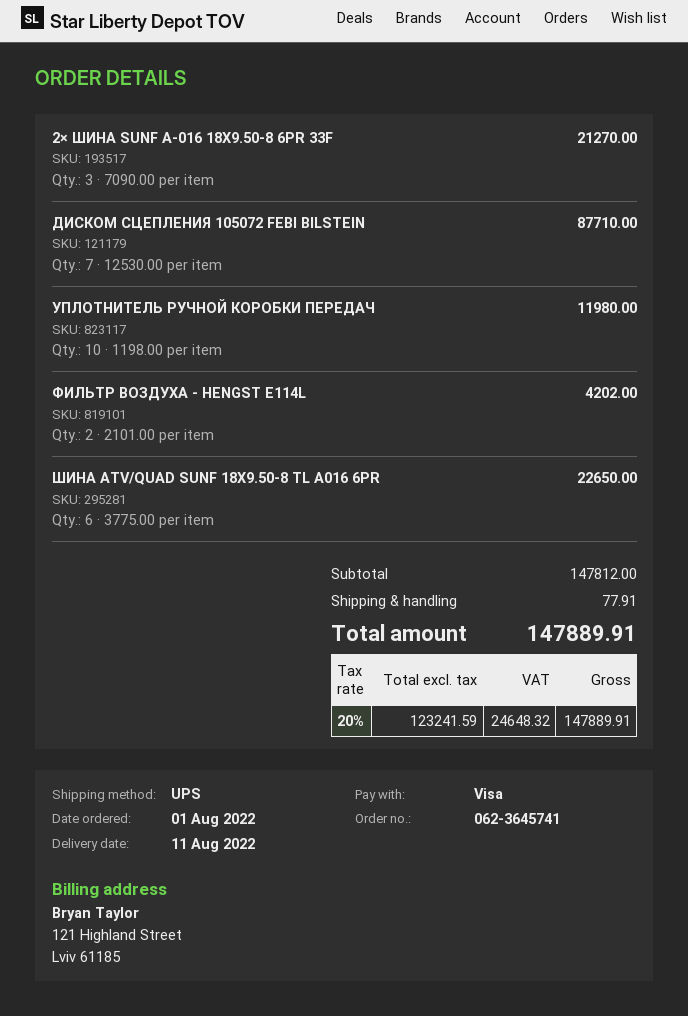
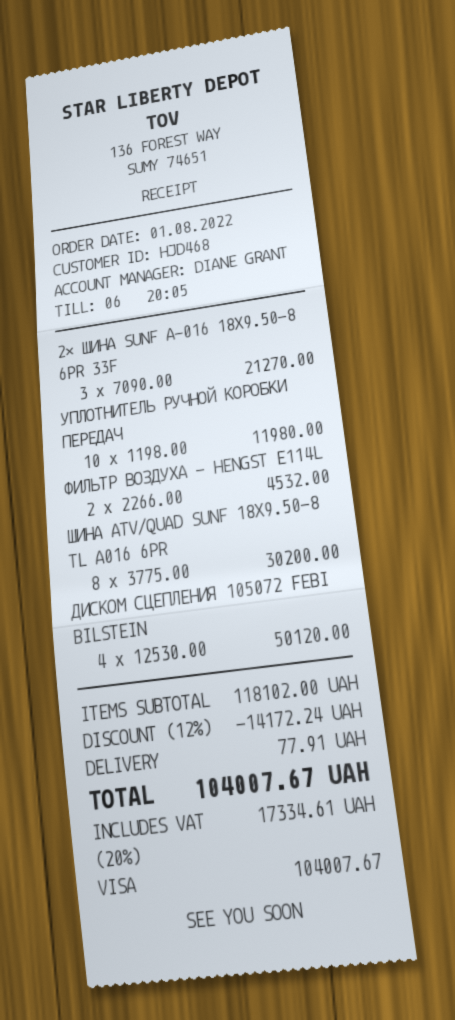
ДИСКОМ СЦЕПЛЕНИЯ 105072 FEBI BILSTEIN: 7 x 12530.00 = 87710.00 -> 4 x 12530.00 = 50120.00
ФИЛЬТР ВОЗДУХА - HENGST E114L: 2 x 2101.00 = 4202.00 -> 2 x 2266.00 = 4532.00
ШИНА ATV/QUAD SUNF 18X9.50-8 TL A016 6PR: 6 x 3775.00 = 22650.00 -> 8 x 3775.00 = 30200.00
subtotal: 147812.00 -> 118102.00
discount: none -> 12% = 14172.24
tax: 20% = 24648.32 -> 20% = 17334.61
total: 147889.91 -> 104007.67

